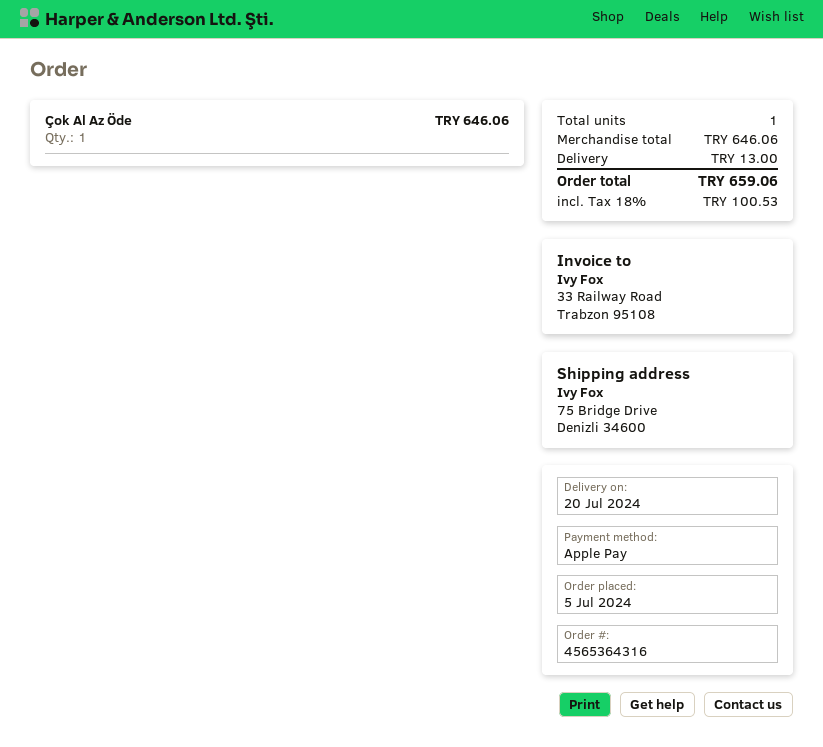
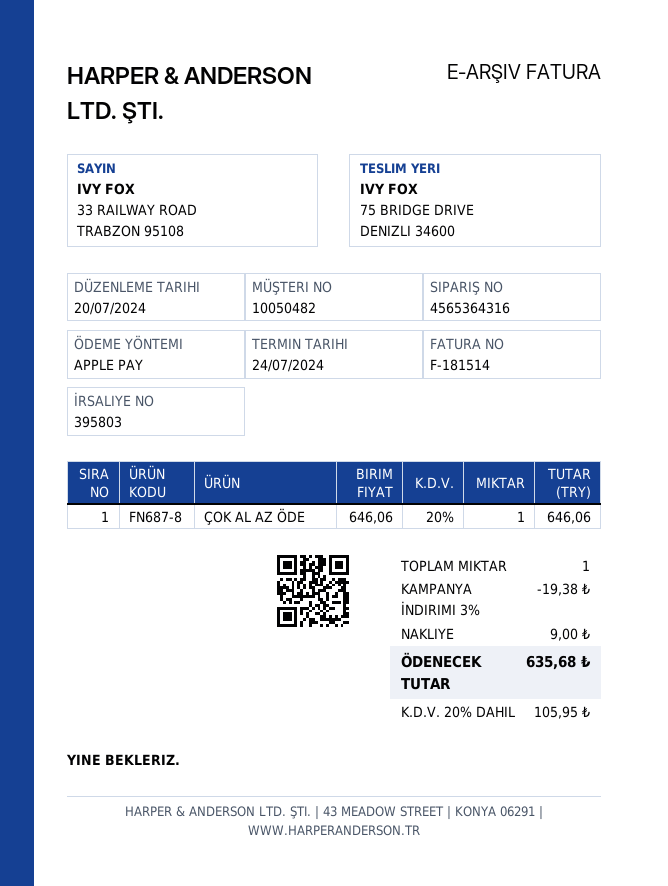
delivery date: 2024-07-20 -> 2024-07-24
discount: none -> 3% = 19.38
shipping: 13.00 -> 9.00
tax: 18% = 100.53 -> 20% = 105.95
total: 659.06 -> 635.68

